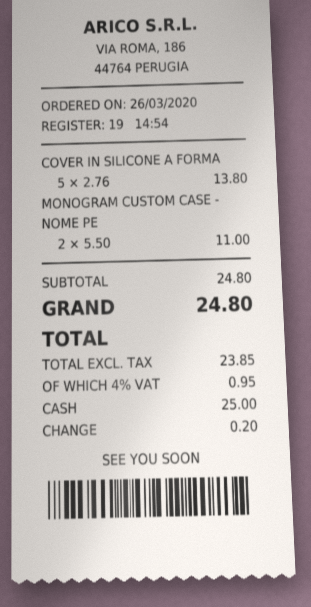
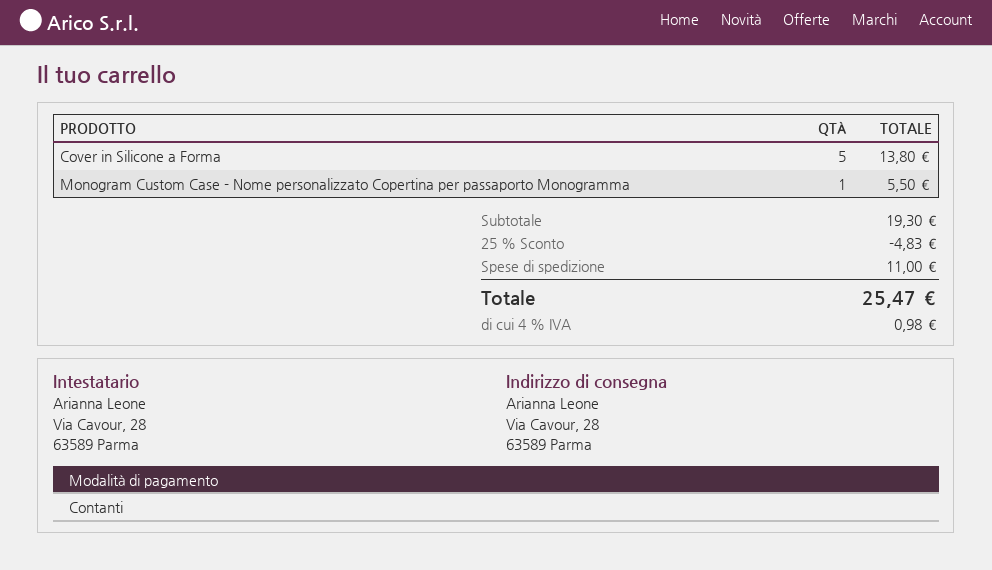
MONOGRAM CUSTOM CASE - NOME PE: 2 for 11.00 -> 1 for 5.50
subtotal: 24.80 -> 19.30
discount: none -> 25% = 4.83
shipping: none -> 11.00
tax: 4% = 0.95 -> 4% = 0.98
total: 24.80 -> 25.47

